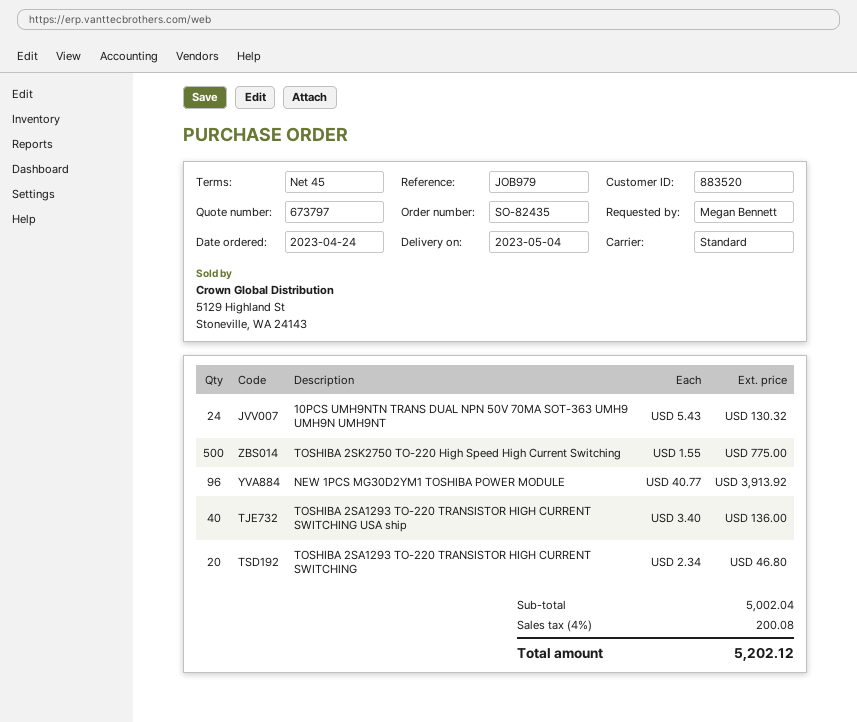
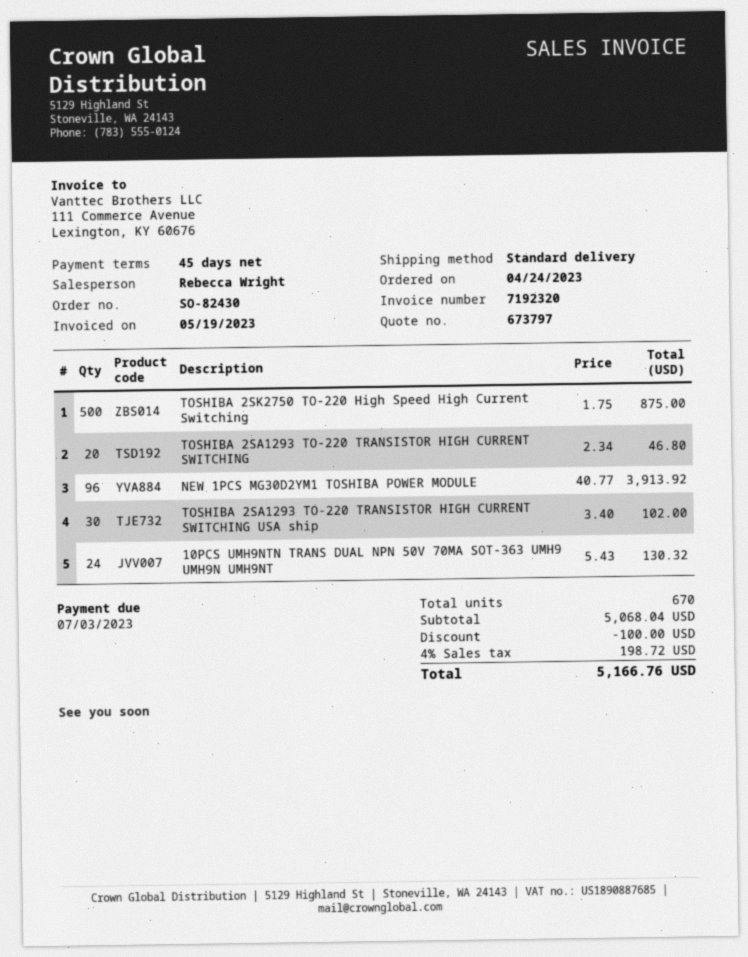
order number: SO-82435 -> SO-82430
TOSHIBA 2SK2750 TO-220 High Speed High Current Switching: 500 x 1.55 = 775.00 -> 500 x 1.75 = 875.00
TOSHIBA 2SA1293 TO-220 TRANSISTOR HIGH CURRENT SWITCHING USA ship: 40 x 3.40 = 136.00 -> 30 x 3.40 = 102.00
subtotal: 5002.04 -> 5068.04
discount: none -> 100.00
tax: 4% = 200.08 -> 4% = 198.72
total: 5202.12 -> 5166.76

